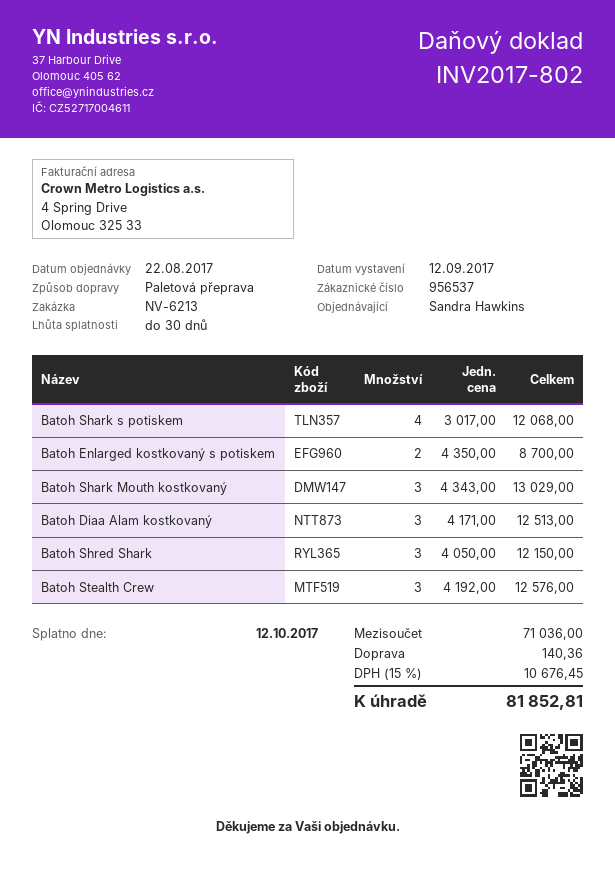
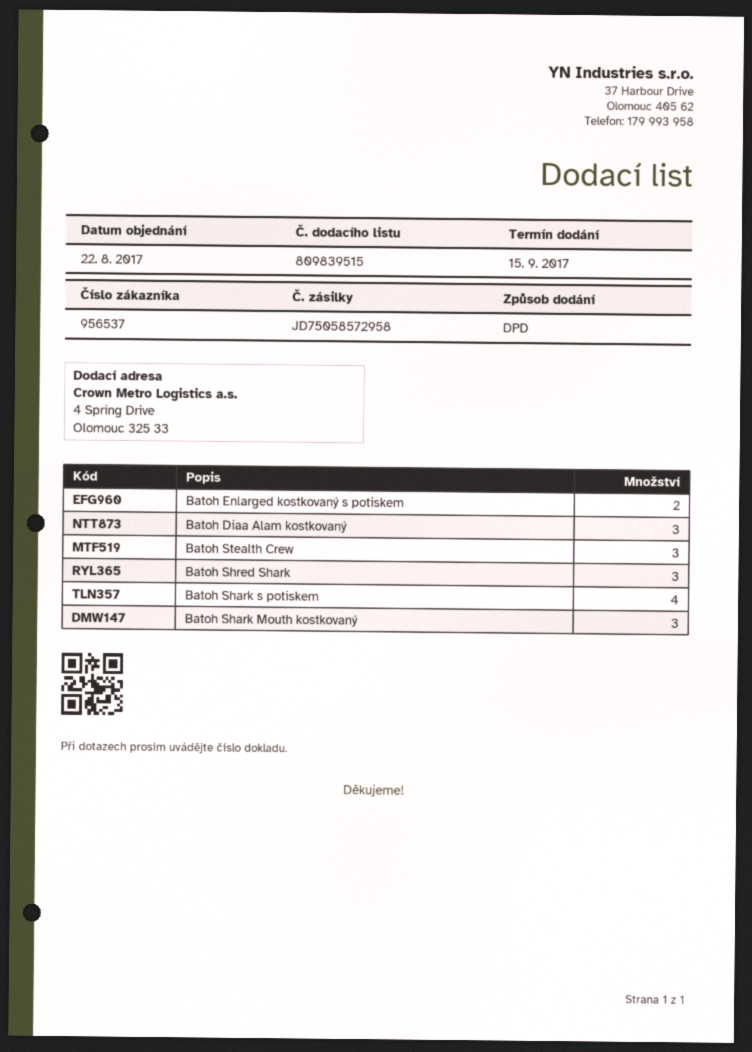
shipping method: pallet freight -> DPD

